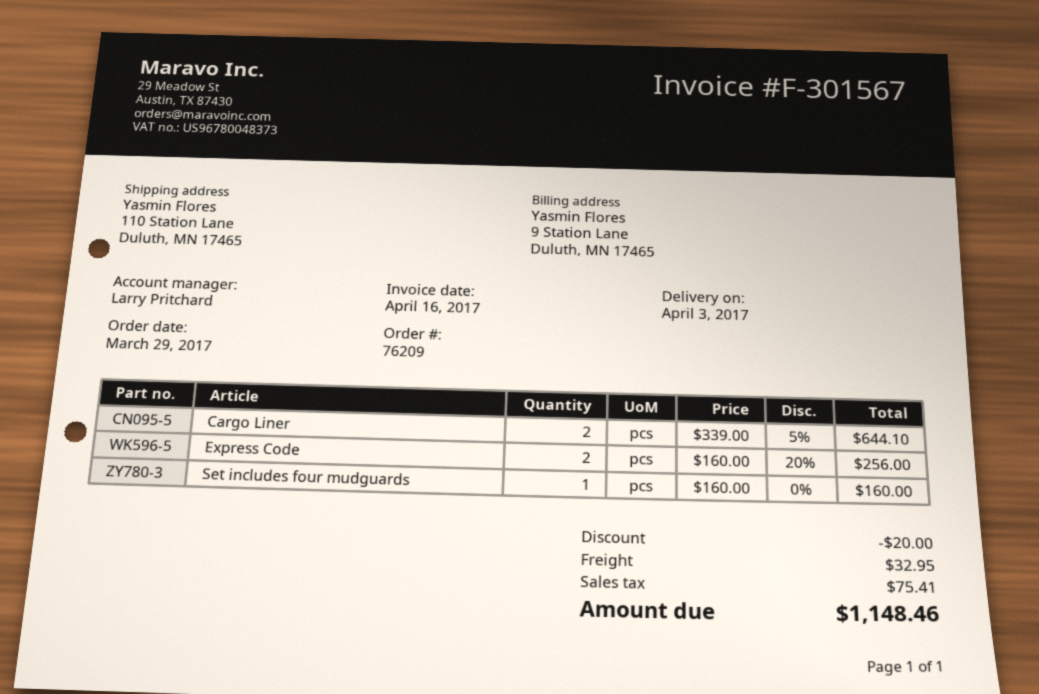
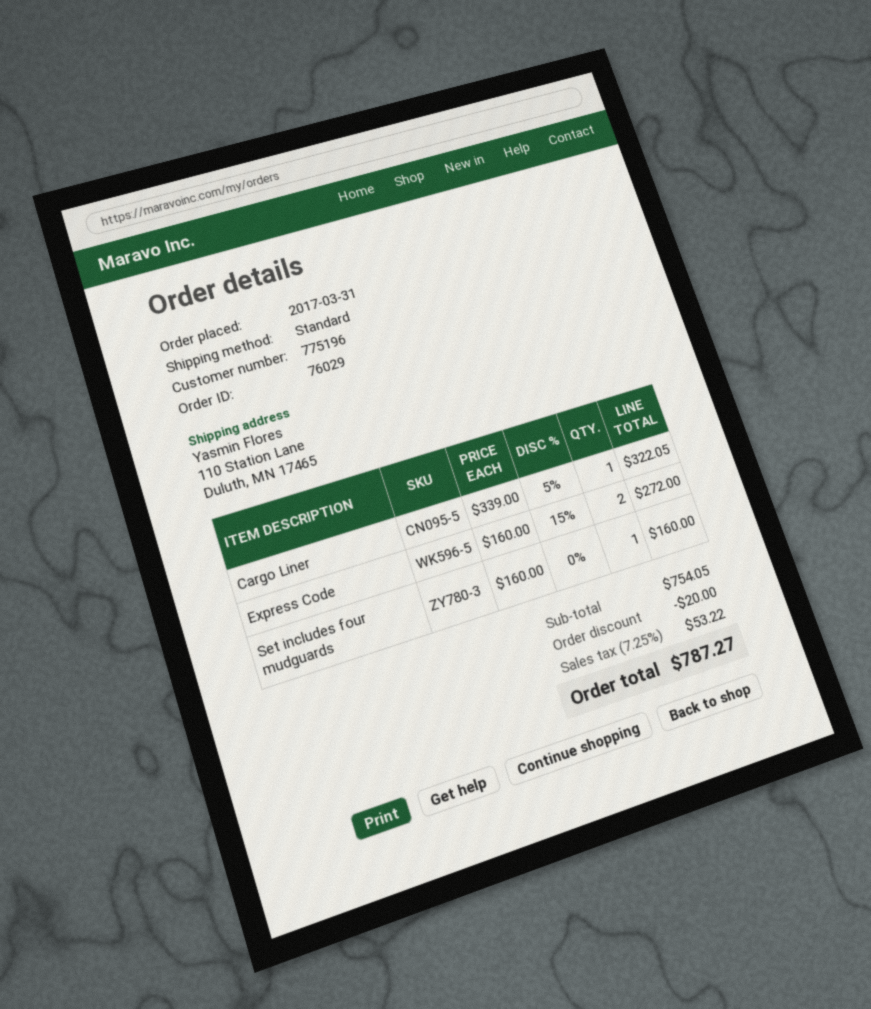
order number: 76209 -> 76029
order date: 2017-03-29 -> 2017-03-31
Cargo Liner: 2 x 339.00 - 5% = 644.10 -> 1 x 339.00 - 5% = 322.05
Express Code: 2 x 160.00 - 20% = 256.00 -> 2 x 160.00 - 15% = 272.00
shipping: 32.95 -> none
tax: 75.41 -> 53.22
total: 1148.46 -> 787.27

